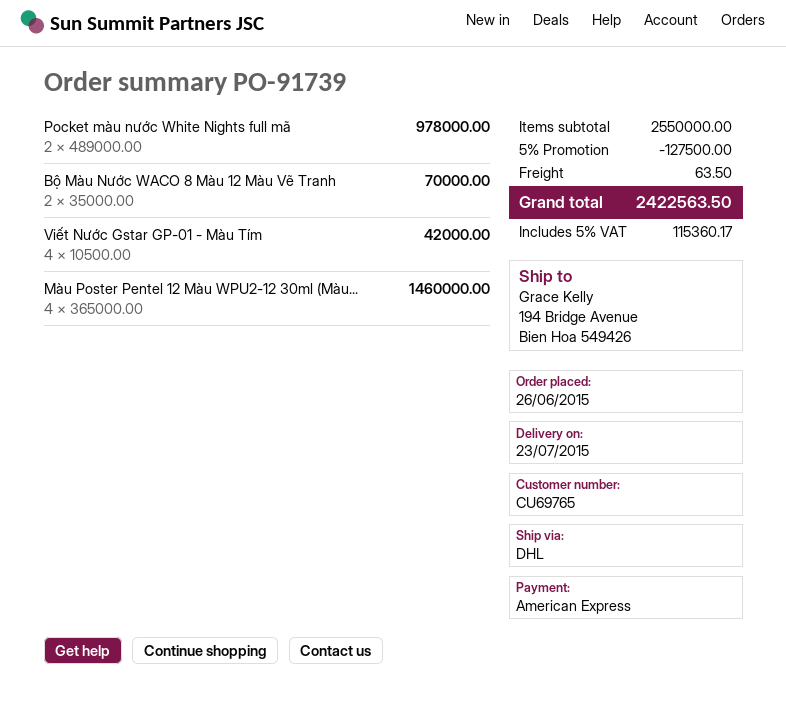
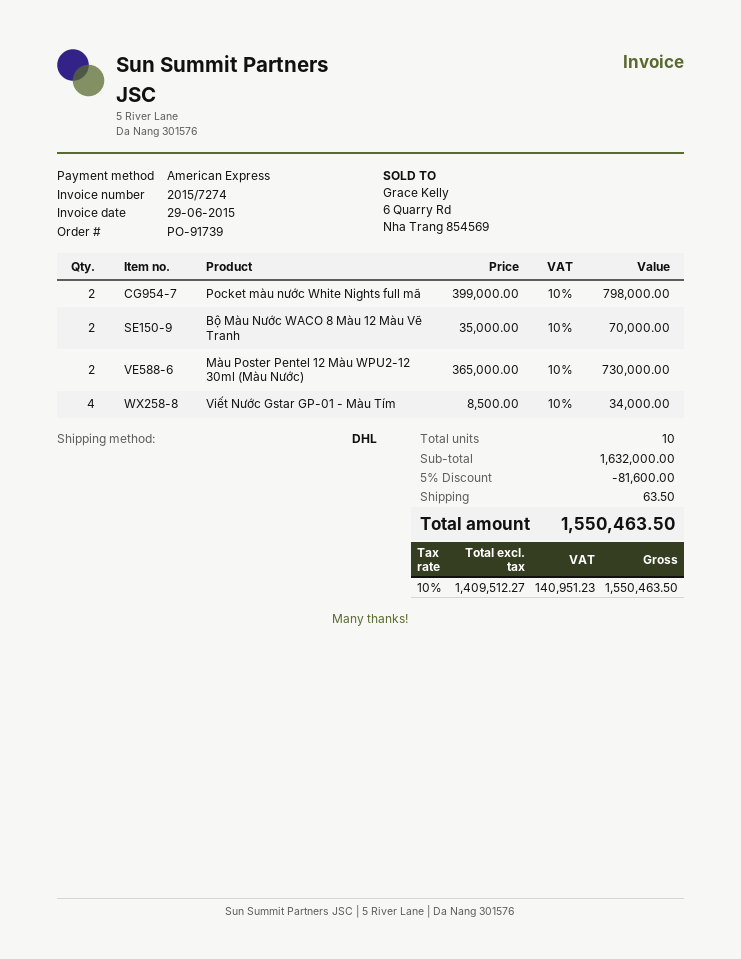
Pocket màu nước White Nights full mã: 2 x 489000.00 = 978000.00 -> 2 x 399000.00 = 798000.00
Viết Nước Gstar GP-01 - Màu Tím: 4 x 10500.00 = 42000.00 -> 4 x 8500.00 = 34000.00
Màu Poster Pentel 12 Màu WPU2-12 30ml (Màu...: 4 x 365000.00 = 1460000.00 -> 2 x 365000.00 = 730000.00
subtotal: 2550000.00 -> 1632000.00
discount: 5% = 127500.00 -> 5% = 81600.00
tax: 5% = 115360.17 -> 10% = 140951.23
total: 2422563.50 -> 1550463.50

